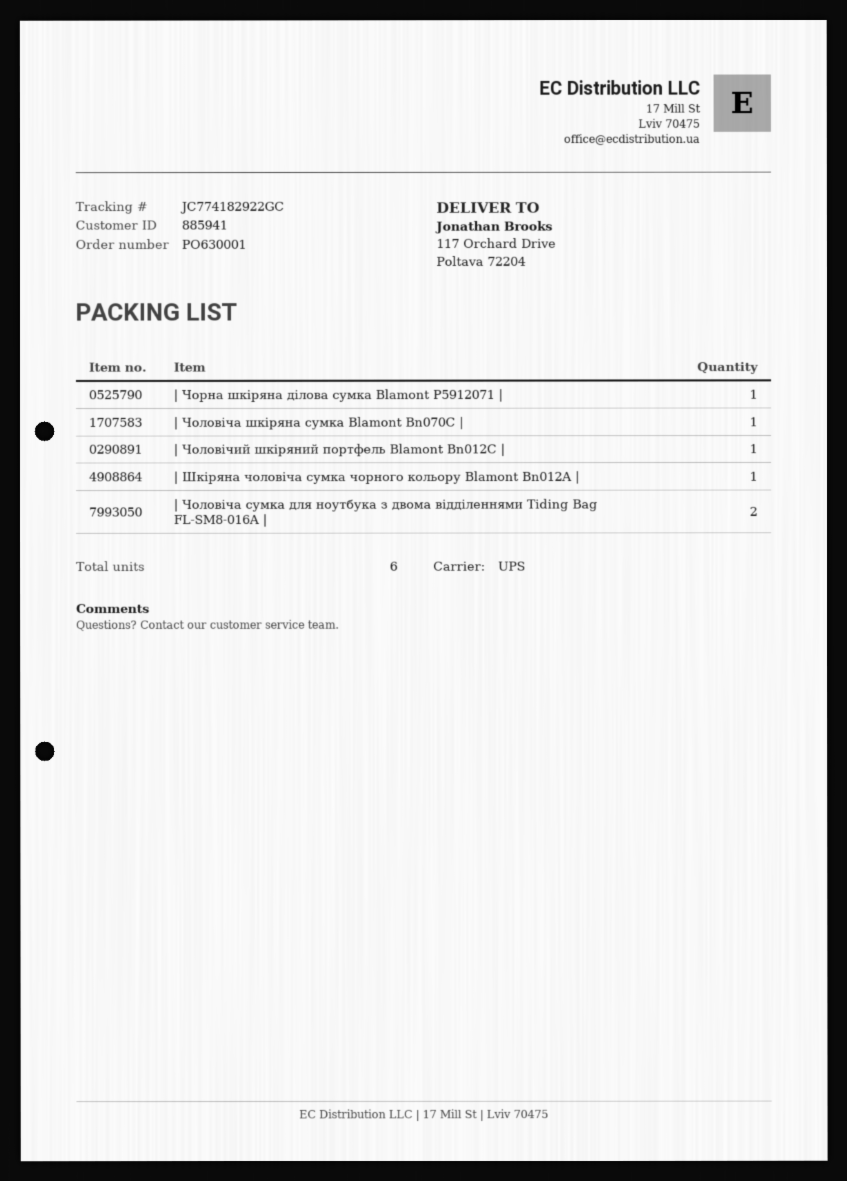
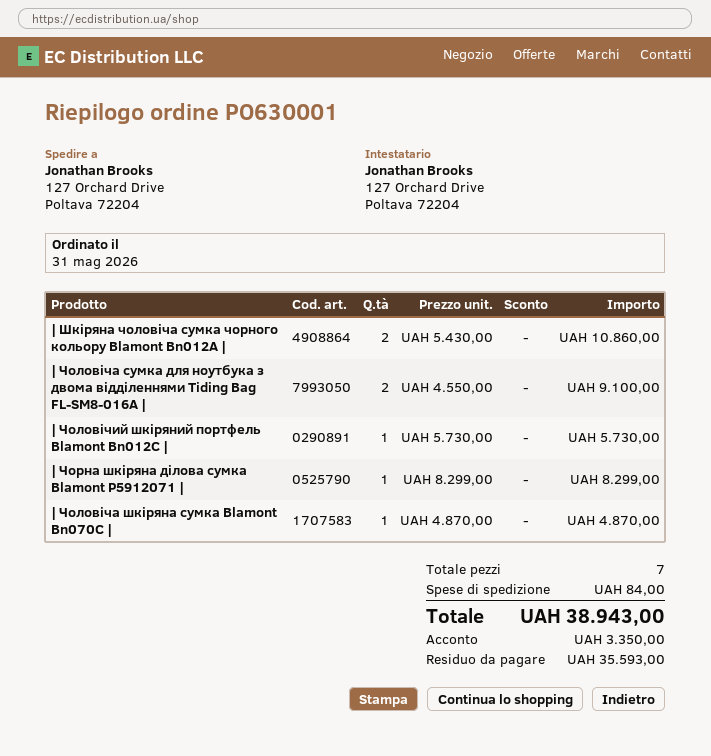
ship to: 117 Orchard Drive, Poltava 72204 -> 127 Orchard Drive, Poltava 72204
| Шкіряна чоловіча сумка чорного кольору Blamont Bn012A |: 1 -> 2
total quantity: 6 -> 7

